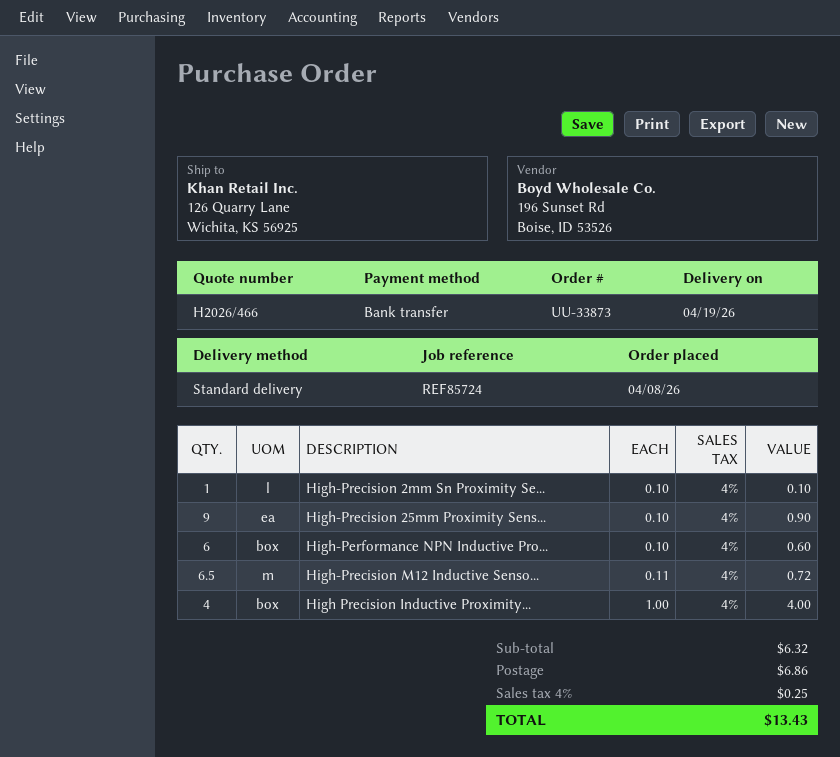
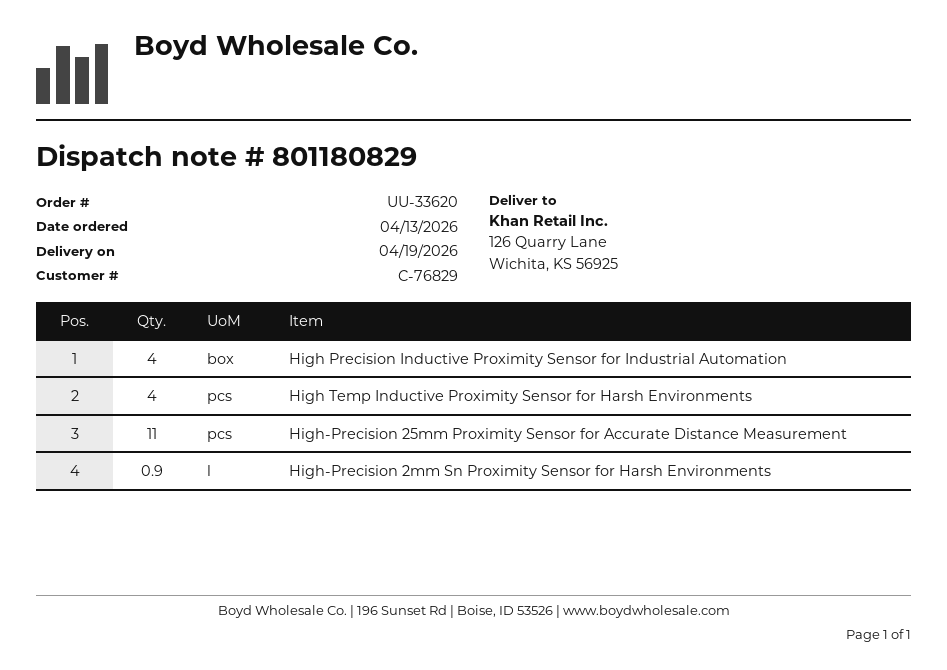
order number: UU-33873 -> UU-33620
order date: 2026-04-08 -> 2026-04-13
High-Precision 2mm Sn Proximity Se...: 1 -> 0.9
High-Precision 25mm Proximity Sens...: 9 -> 11
High-Performance NPN Inductive Pro...: 6 -> none
High-Precision M12 Inductive Senso...: 6.5 -> none
High Temp Inductive Proximity Sensor for Harsh Environments: none -> 4

